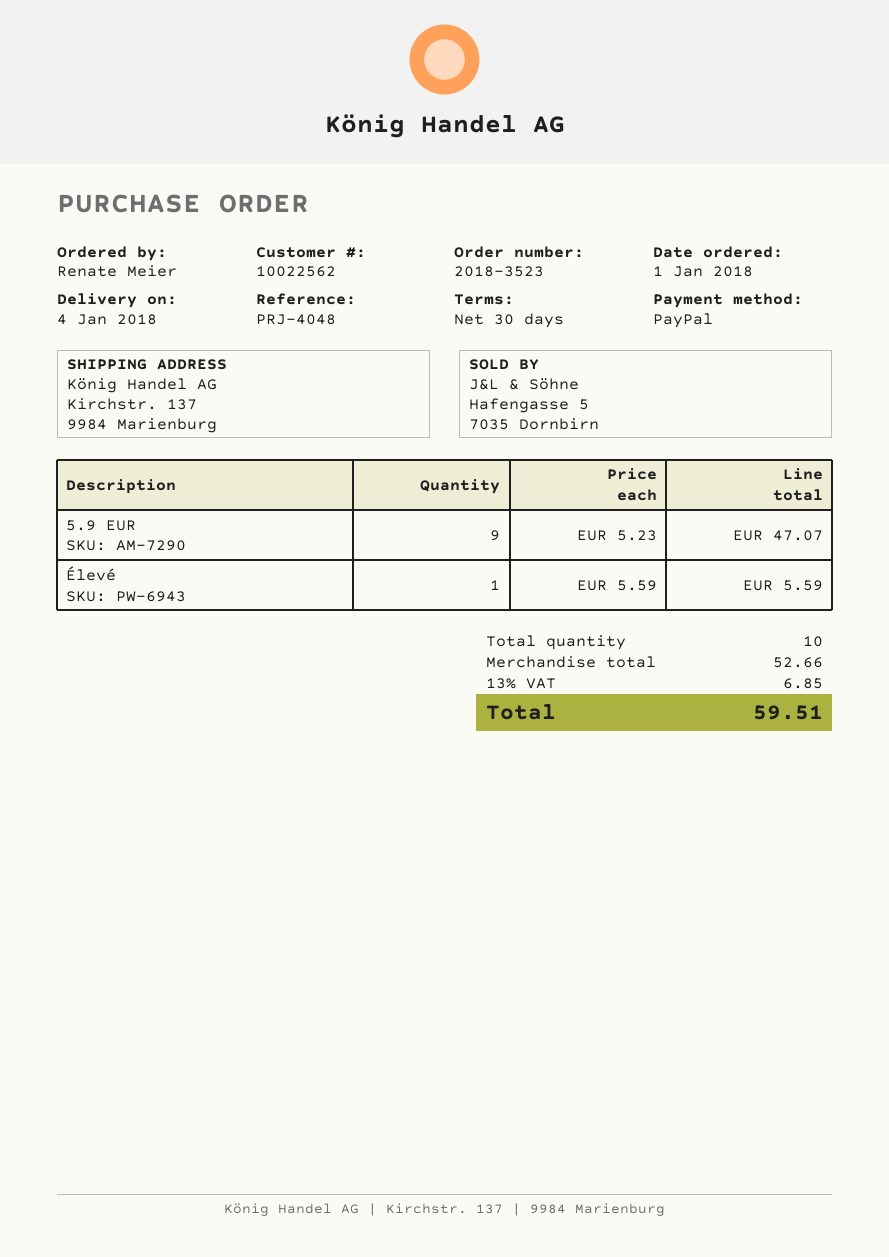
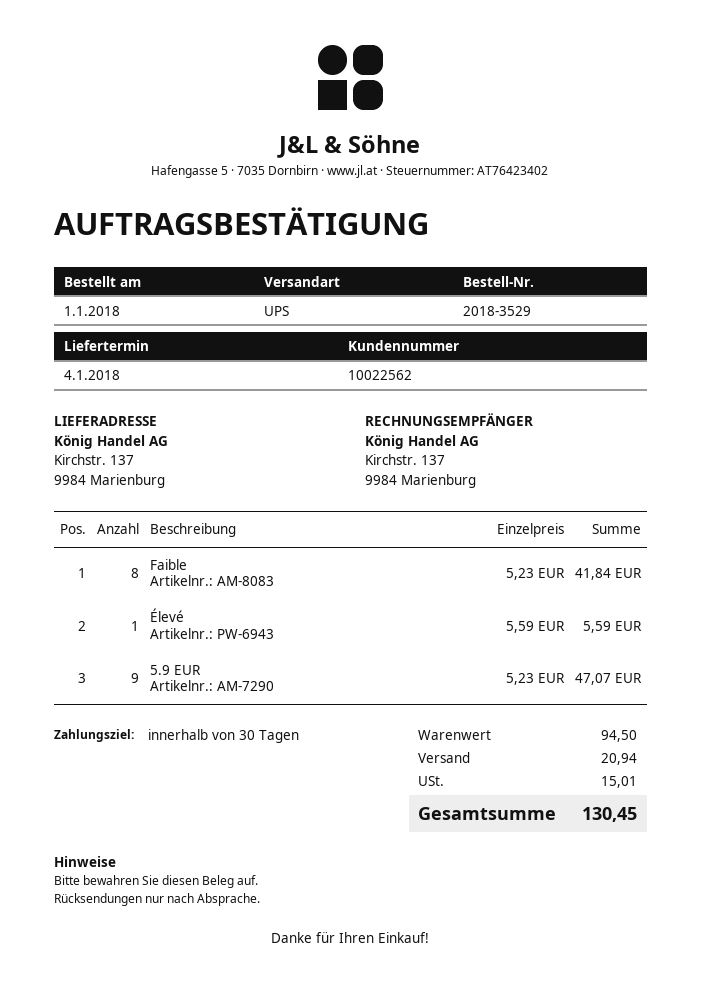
order number: 2018-3523 -> 2018-3529
Faible: none -> 8 x 5.23 = 41.84
subtotal: 52.66 -> 94.50
shipping: none -> 20.94
tax: 6.85 -> 15.01
total: 59.51 -> 130.45

